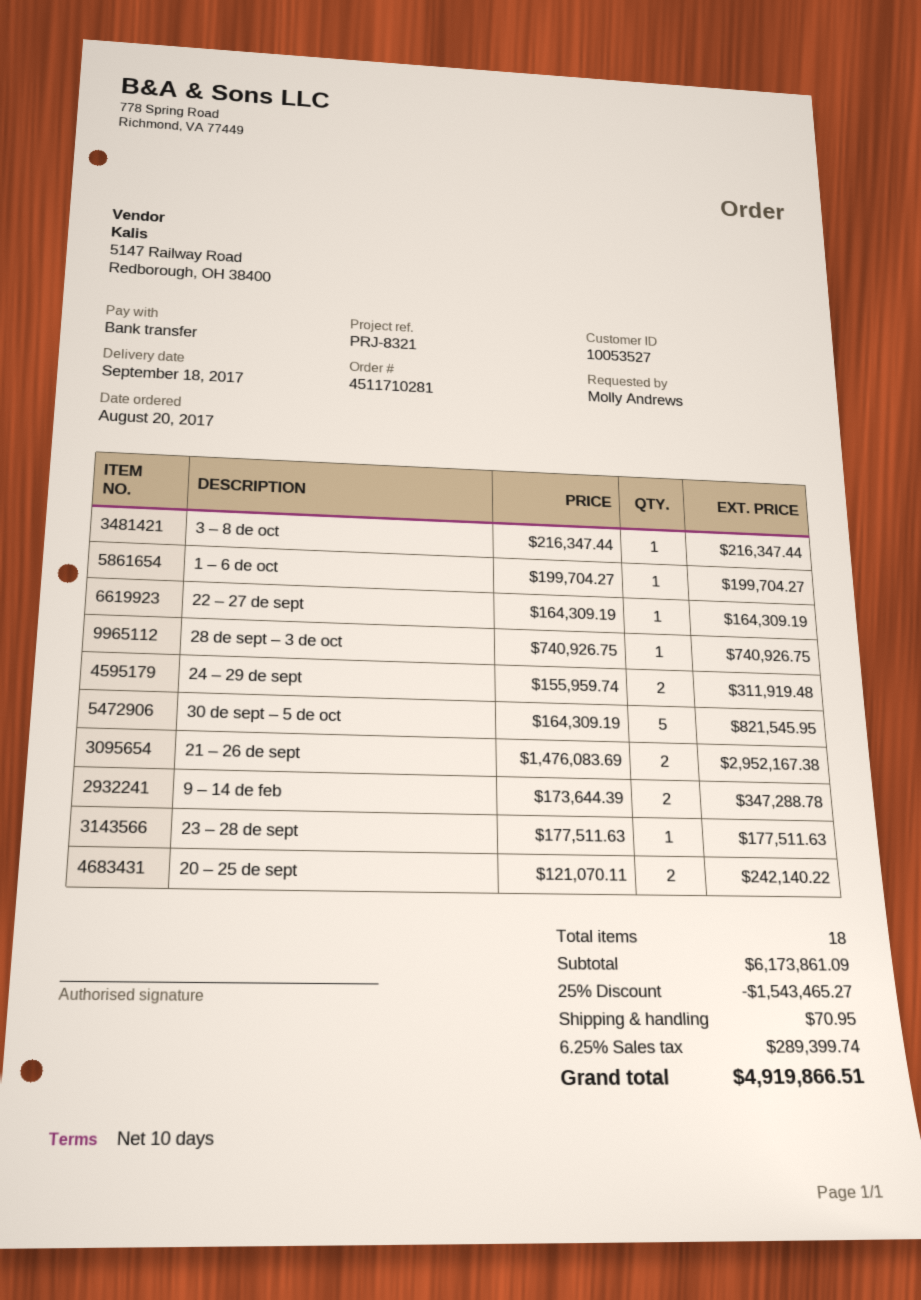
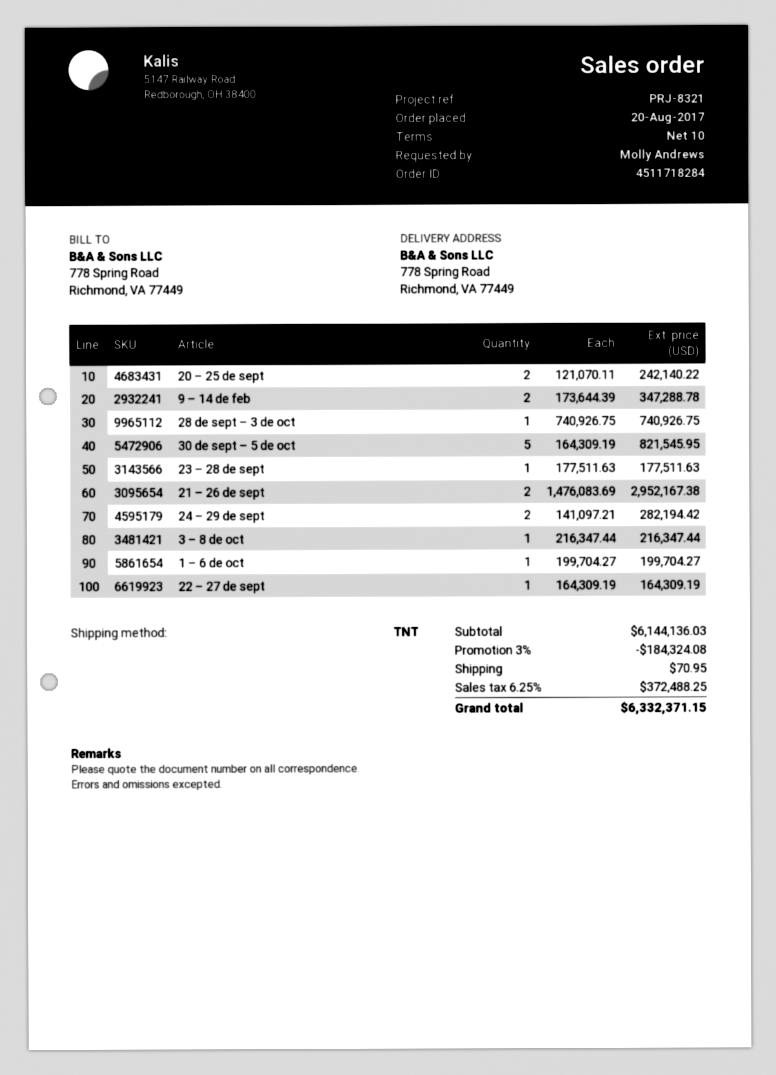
order number: 4511710281 -> 4511718284
24 – 29 de sept: 2 x 155959.74 = 311919.48 -> 2 x 141097.21 = 282194.42
subtotal: 6173861.09 -> 6144136.03
discount: 25% = 1543465.27 -> 3% = 184324.08
tax: 6.25% = 289399.74 -> 6.25% = 372488.25
total: 4919866.51 -> 6332371.15

